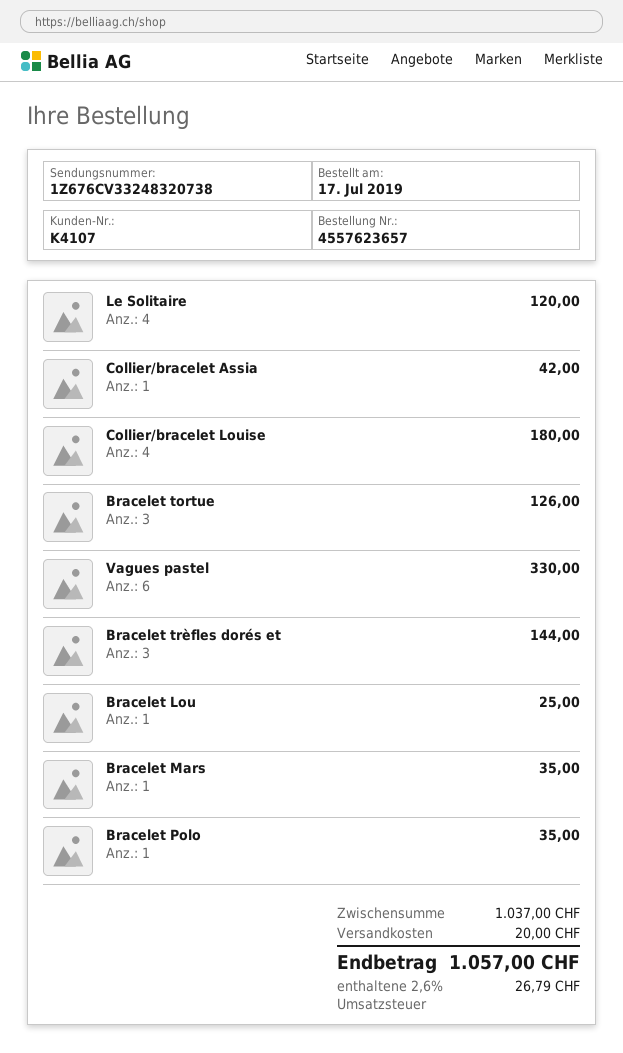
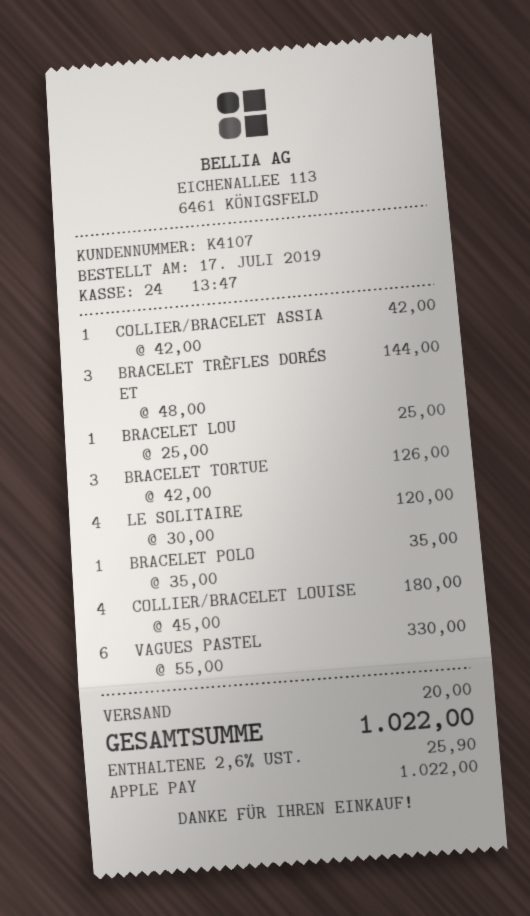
Bracelet Mars: 1 for 35.00 -> none
tax: 2.6% = 26.79 -> 2.6% = 25.90
total: 1057.00 -> 1022.00

